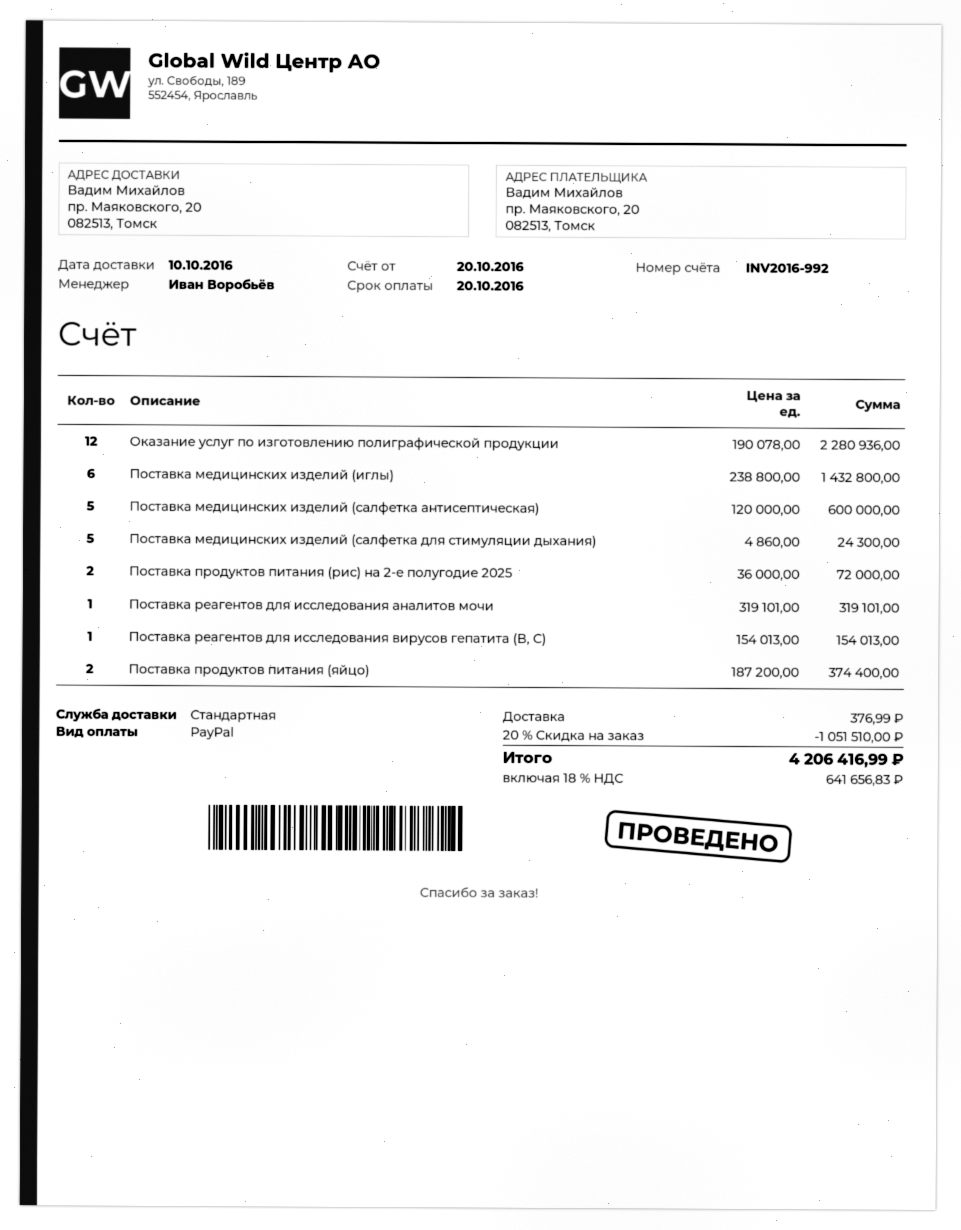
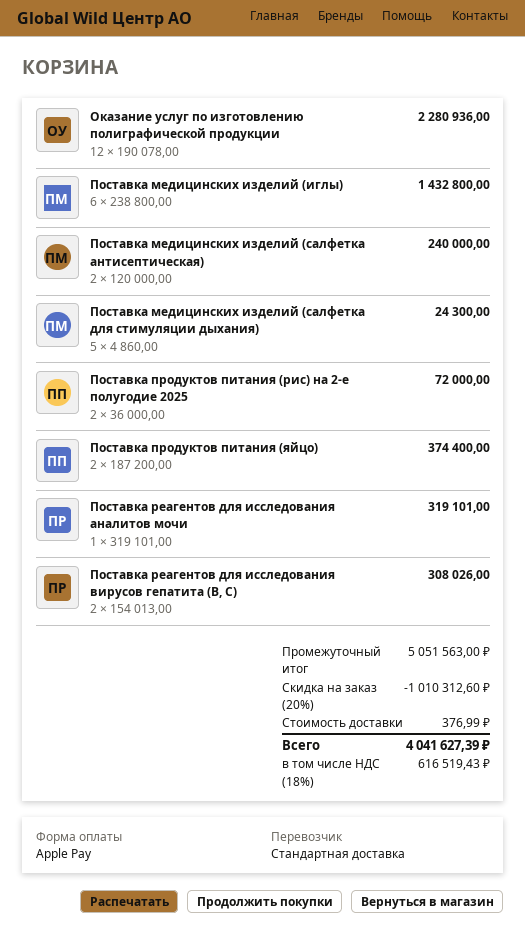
payment method: PayPal -> Apple Pay
Поставка медицинских изделий (салфетка антисептическая): 5 x 120000.00 = 600000.00 -> 2 x 120000.00 = 240000.00
Поставка реагентов для исследования вирусов гепатита (В, С): 1 x 154013.00 = 154013.00 -> 2 x 154013.00 = 308026.00
discount: 20% = 1051510.00 -> 20% = 1010312.60
tax: 18% = 641656.83 -> 18% = 616519.43
total: 4206416.99 -> 4041627.39

